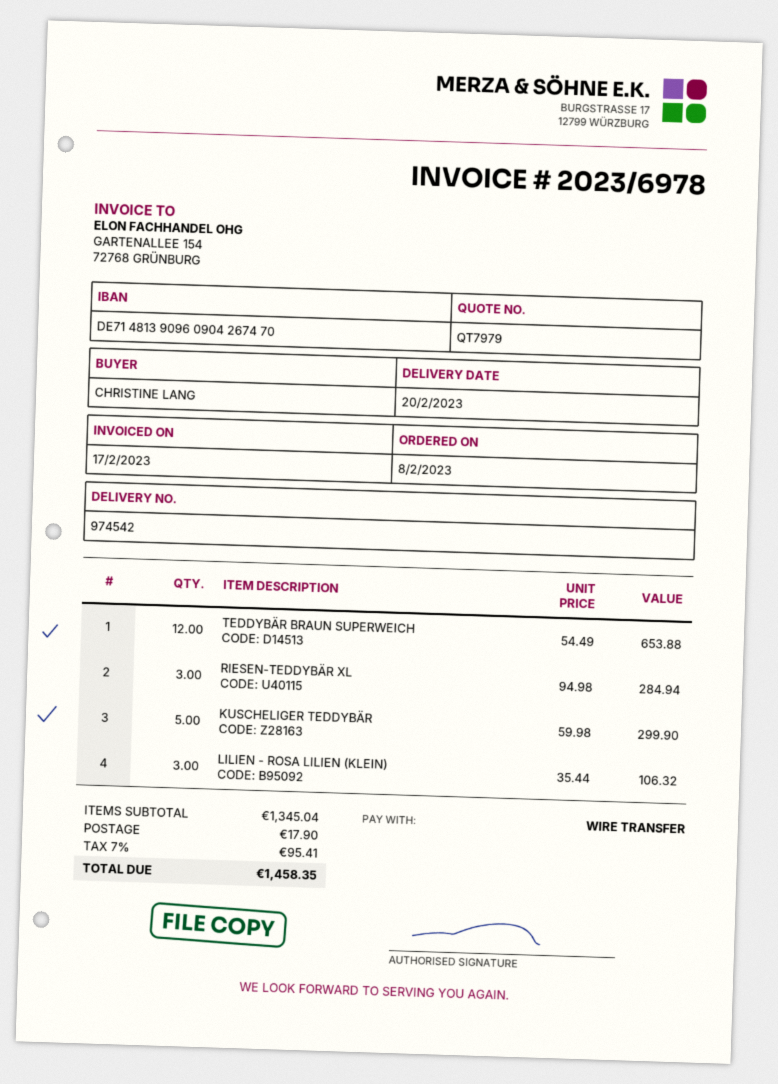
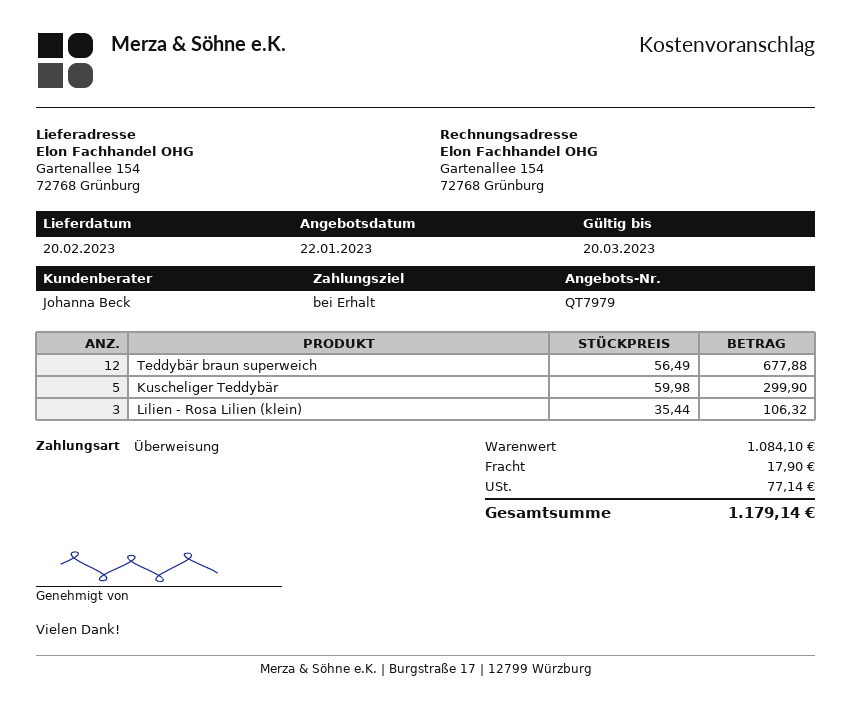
TEDDYBÄR BRAUN SUPERWEICH: 12 x 54.49 = 653.88 -> 12 x 56.49 = 677.88
RIESEN-TEDDYBÄR XL: 3 x 94.98 = 284.94 -> none
subtotal: 1345.04 -> 1084.10
tax: 95.41 -> 77.14
total: 1458.35 -> 1179.14

